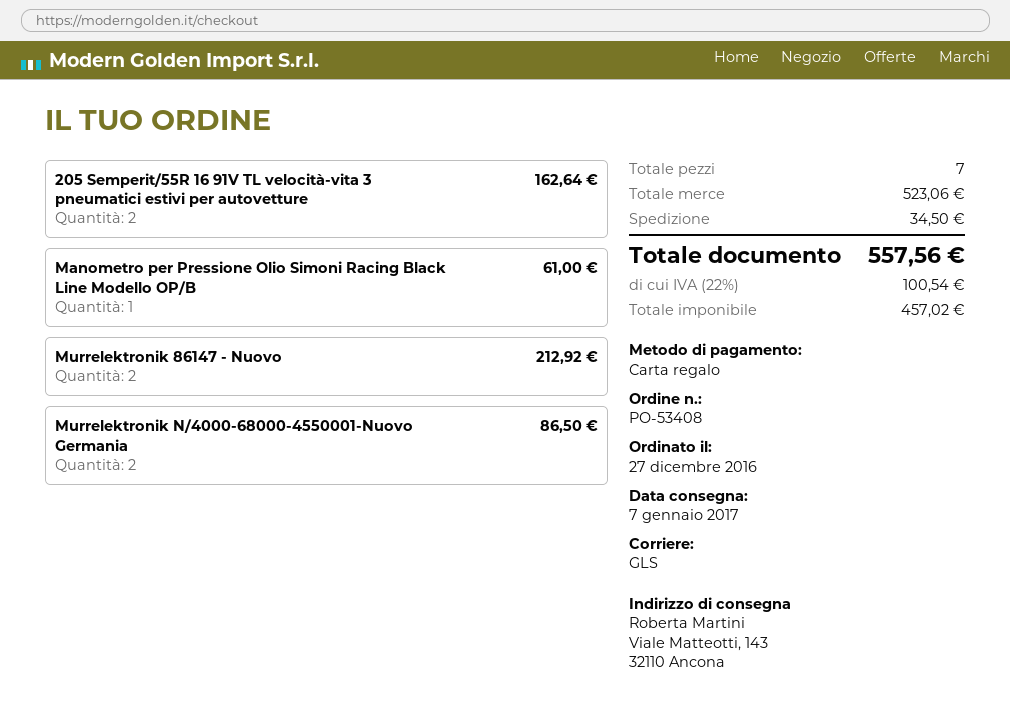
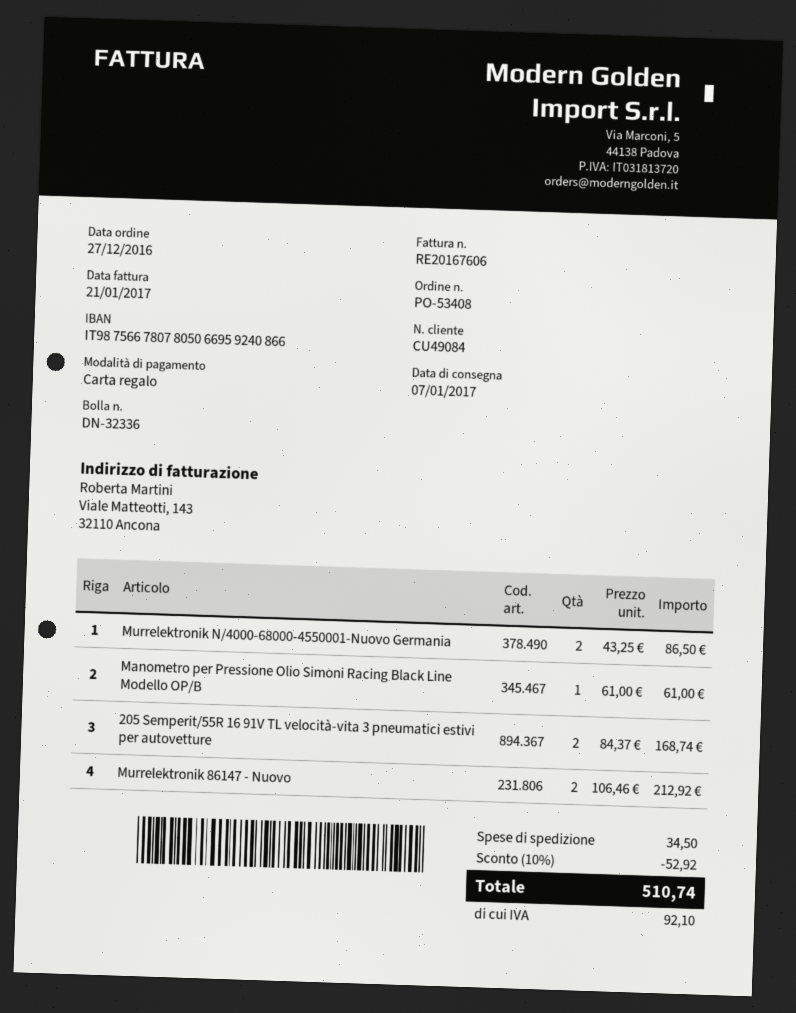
205 Semperit/55R 16 91V TL velocità-vita 3 pneumatici estivi per autovetture: 2 for 162.64 -> 2 for 168.74
discount: none -> 10% = 52.92
tax: 100.54 -> 92.10
total: 557.56 -> 510.74

